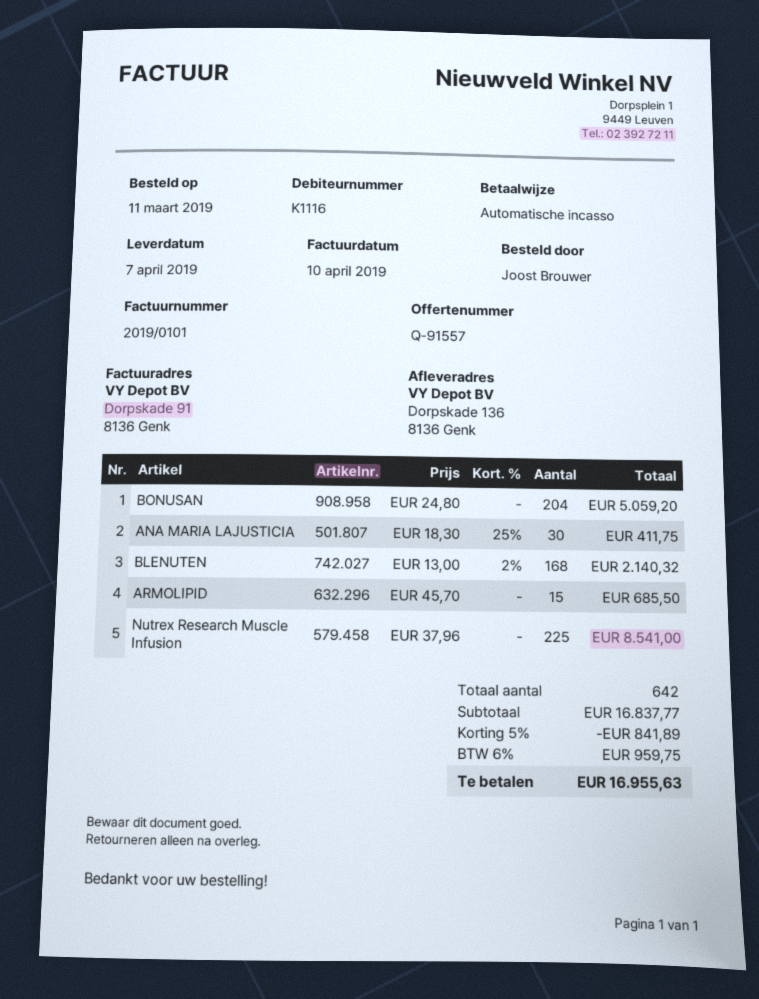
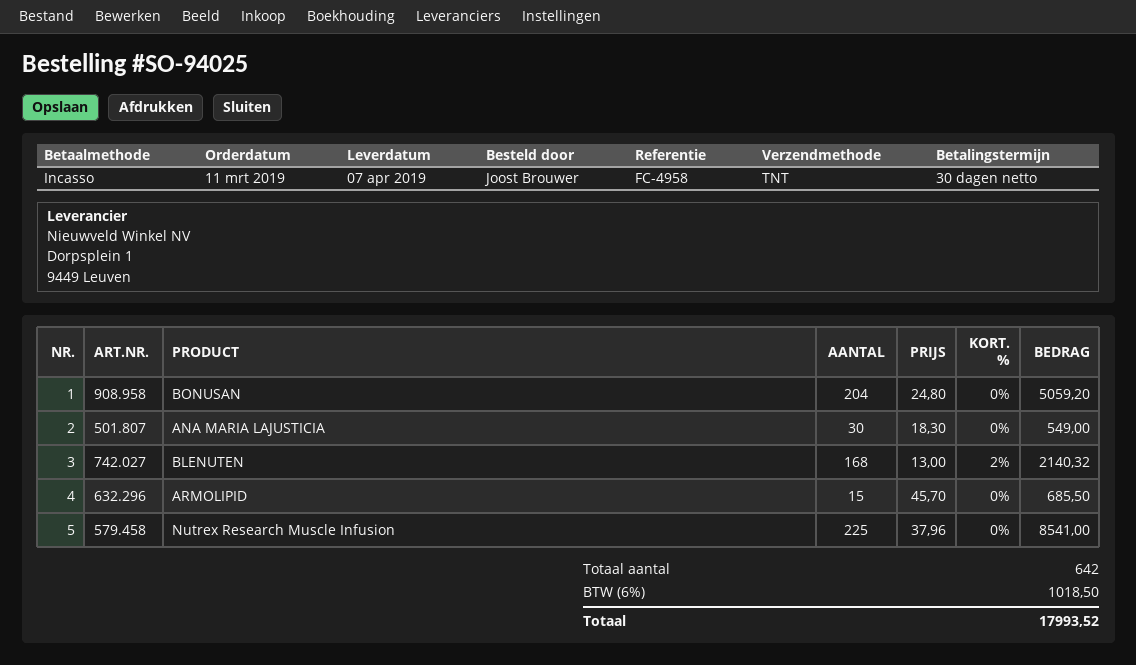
ANA MARIA LAJUSTICIA: 30 x 18.30 - 25% = 411.75 -> 30 x 18.30 = 549.00
discount: 5% = 841.89 -> none
tax: 6% = 959.75 -> 6% = 1018.50
total: 16955.63 -> 17993.52

